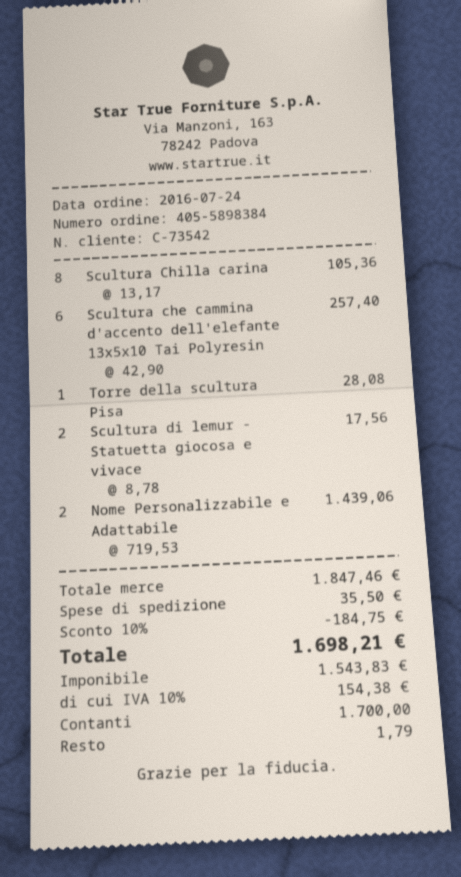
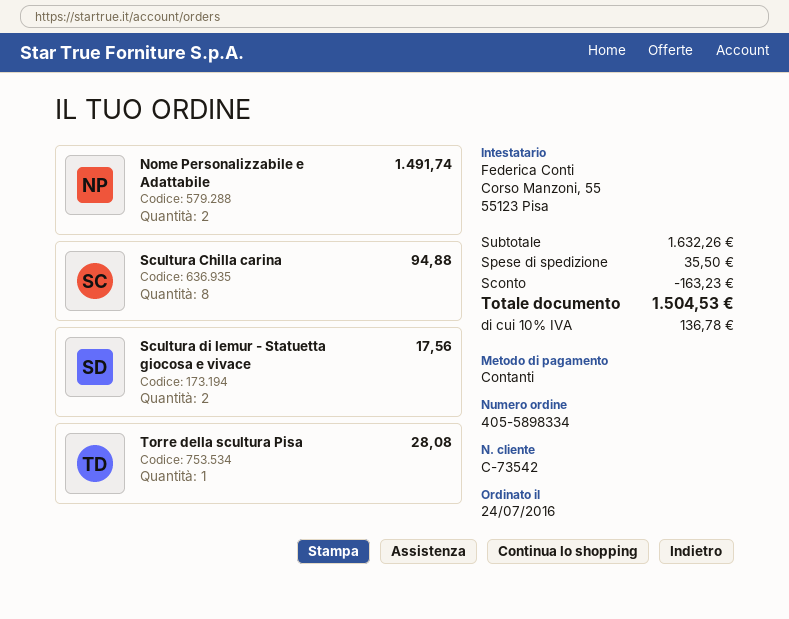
order number: 405-5898384 -> 405-5898334
Scultura Chilla carina: 8 for 105.36 -> 8 for 94.88
Scultura che cammina d'accento dell'elefante 13x5x10 Tai Polyresin: 6 for 257.40 -> none
Nome Personalizzabile e Adattabile: 2 for 1439.06 -> 2 for 1491.74
subtotal: 1847.46 -> 1632.26
discount: 184.75 -> 163.23
tax: 10% = 154.38 -> 10% = 136.78
total: 1698.21 -> 1504.53

